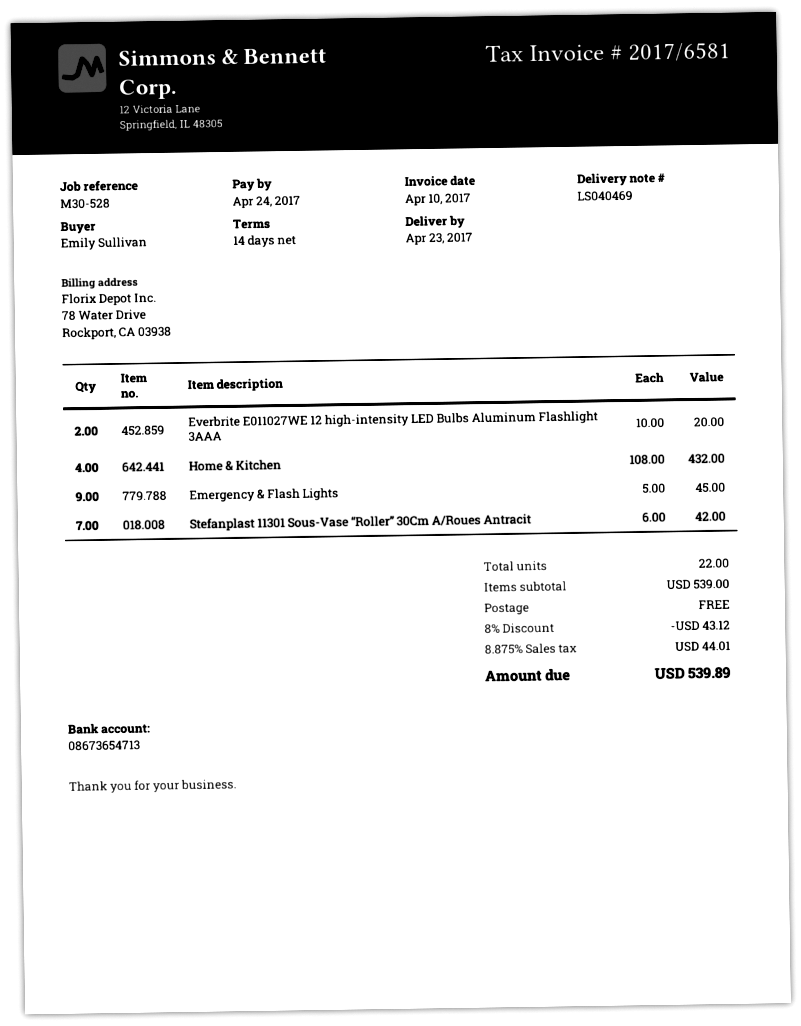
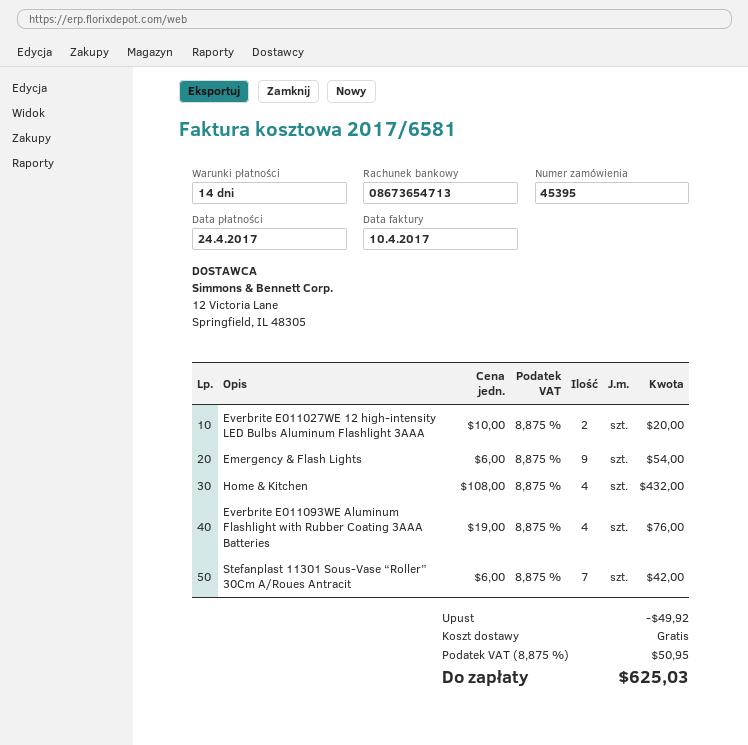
Emergency & Flash Lights: 9 x 5.00 = 45.00 -> 9 x 6.00 = 54.00
Everbrite E011093WE Aluminum Flashlight with Rubber Coating 3AAA Batteries: none -> 4 x 19.00 = 76.00
discount: 43.12 -> 49.92
tax: 8.875% = 44.01 -> 8.875% = 50.95
total: 539.89 -> 625.03

